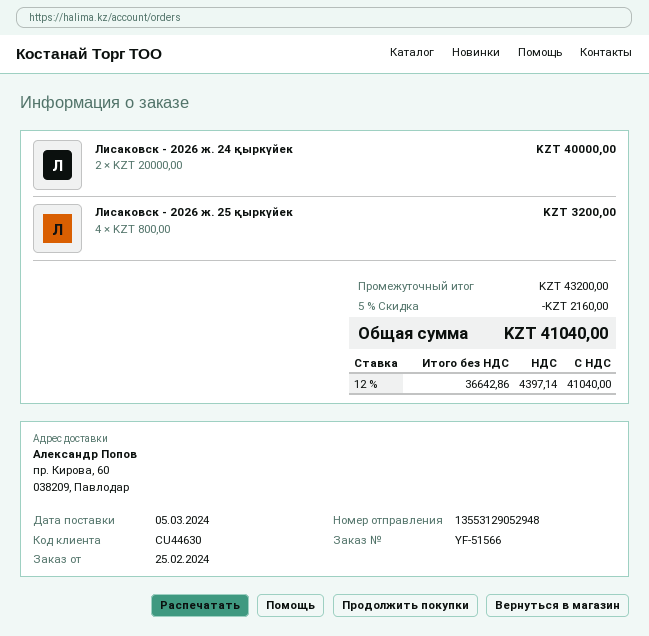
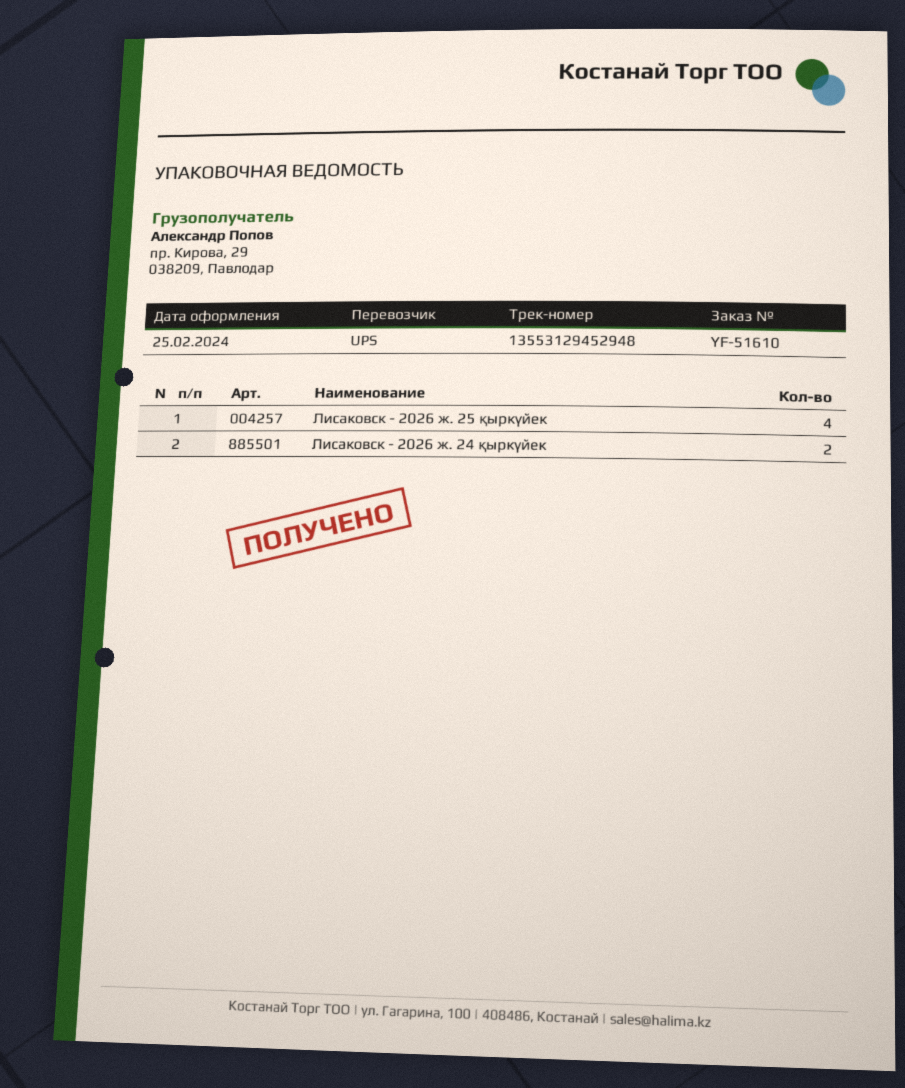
order number: YF-51566 -> YF-51610
tracking number: 13553129052948 -> 13553129452948
ship to: пр. Кирова, 60, 038209, Павлодар -> пр. Кирова, 29, 038209, Павлодар

